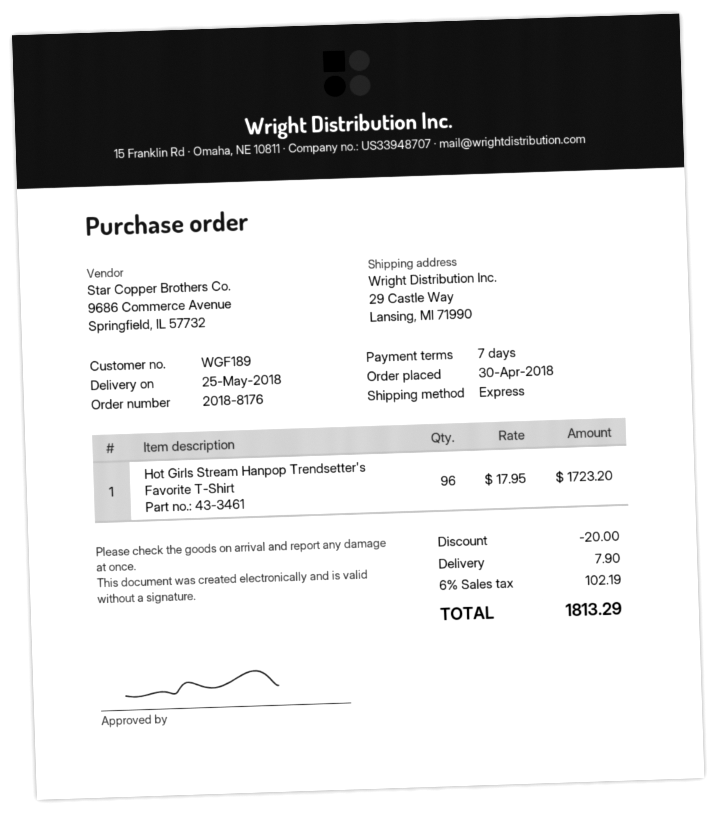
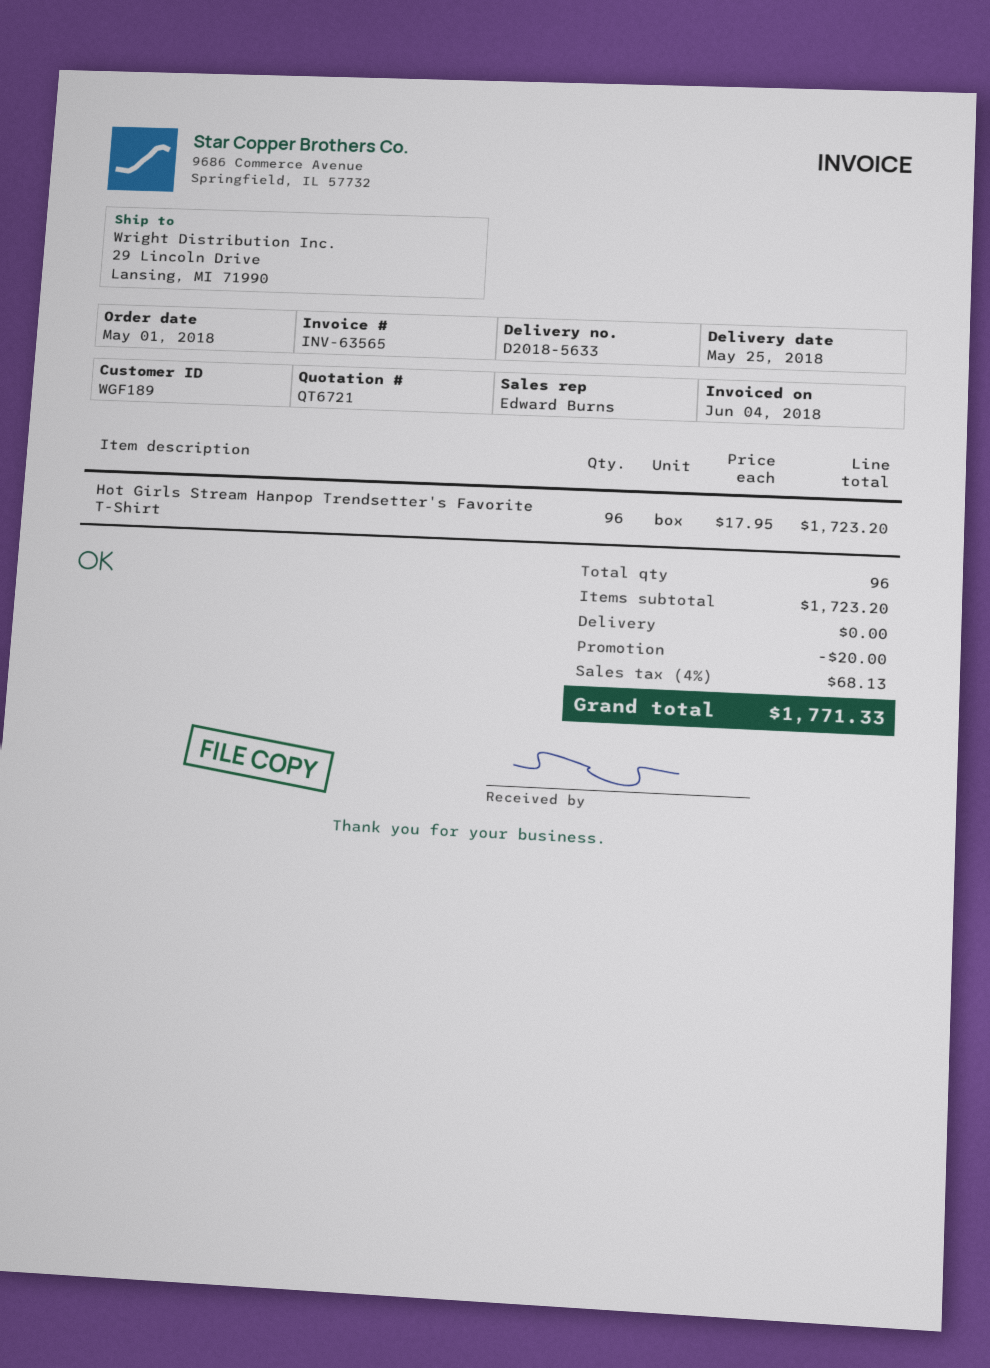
order date: 2018-04-30 -> 2018-05-01
ship to: 29 Castle Way, Lansing, MI 71990 -> 29 Lincoln Drive, Lansing, MI 71990
shipping: 7.90 -> 0.00
tax: 6% = 102.19 -> 4% = 68.13
total: 1813.29 -> 1771.33

